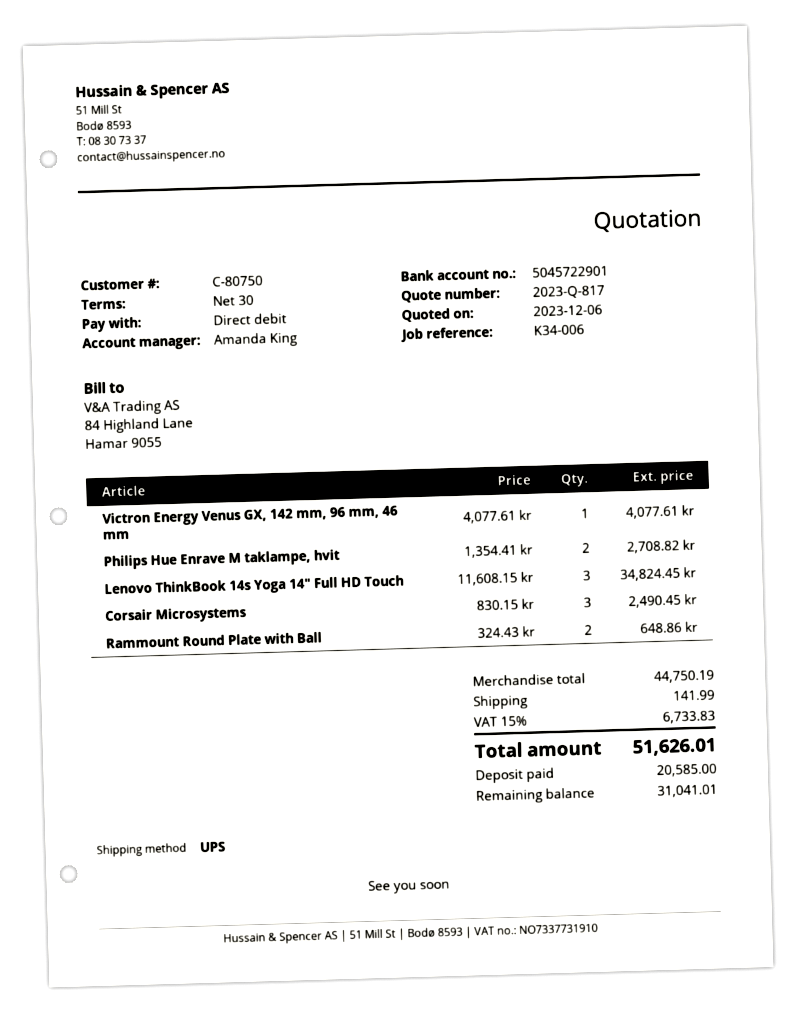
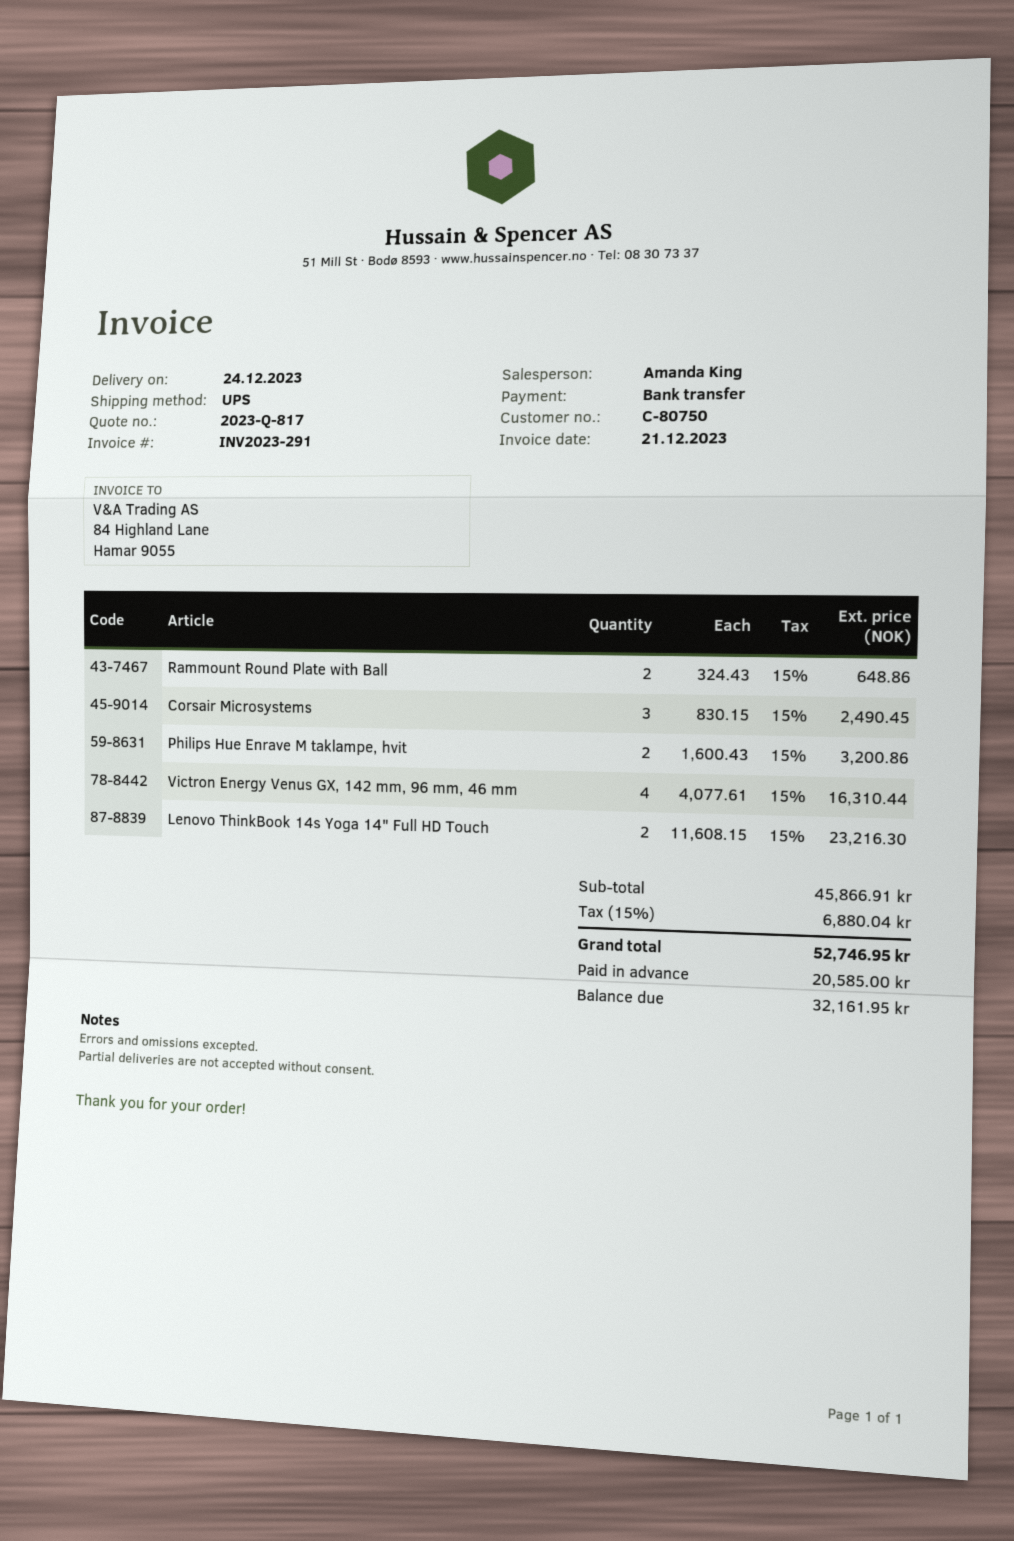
payment method: direct debit -> bank transfer
Victron Energy Venus GX, 142 mm, 96 mm, 46 mm: 1 x 4077.61 = 4077.61 -> 4 x 4077.61 = 16310.44
Philips Hue Enrave M taklampe, hvit: 2 x 1354.41 = 2708.82 -> 2 x 1600.43 = 3200.86
Lenovo ThinkBook 14s Yoga 14" Full HD Touch: 3 x 11608.15 = 34824.45 -> 2 x 11608.15 = 23216.30
subtotal: 44750.19 -> 45866.91
shipping: 141.99 -> none
tax: 15% = 6733.83 -> 15% = 6880.04
total: 51626.01 -> 52746.95
balance: 31041.01 -> 32161.95

